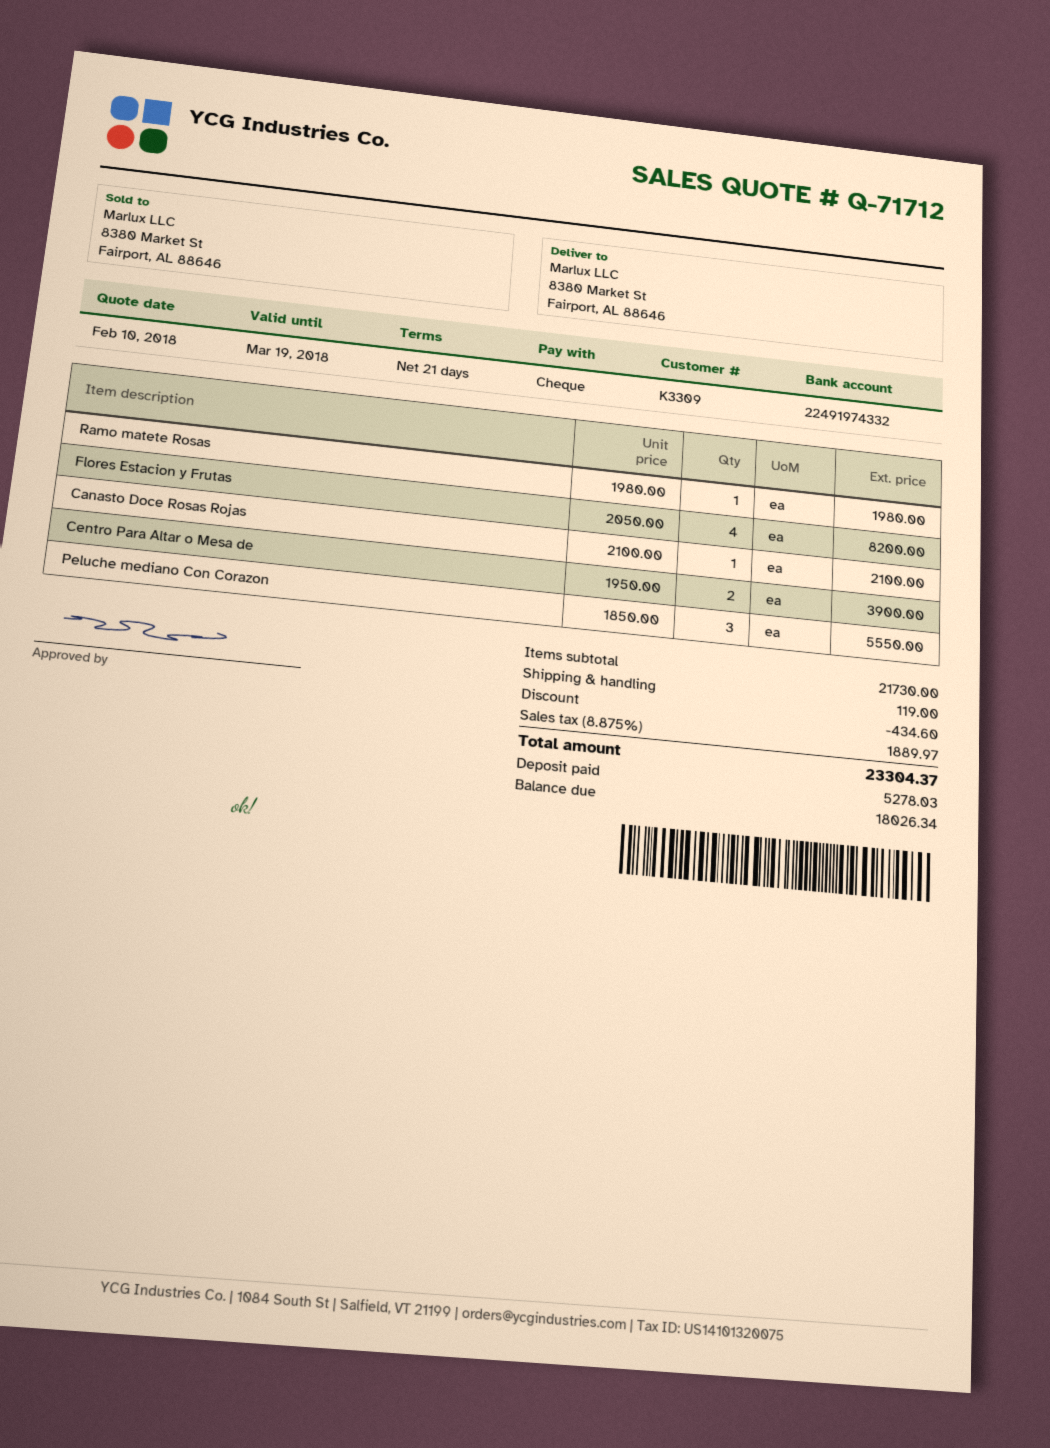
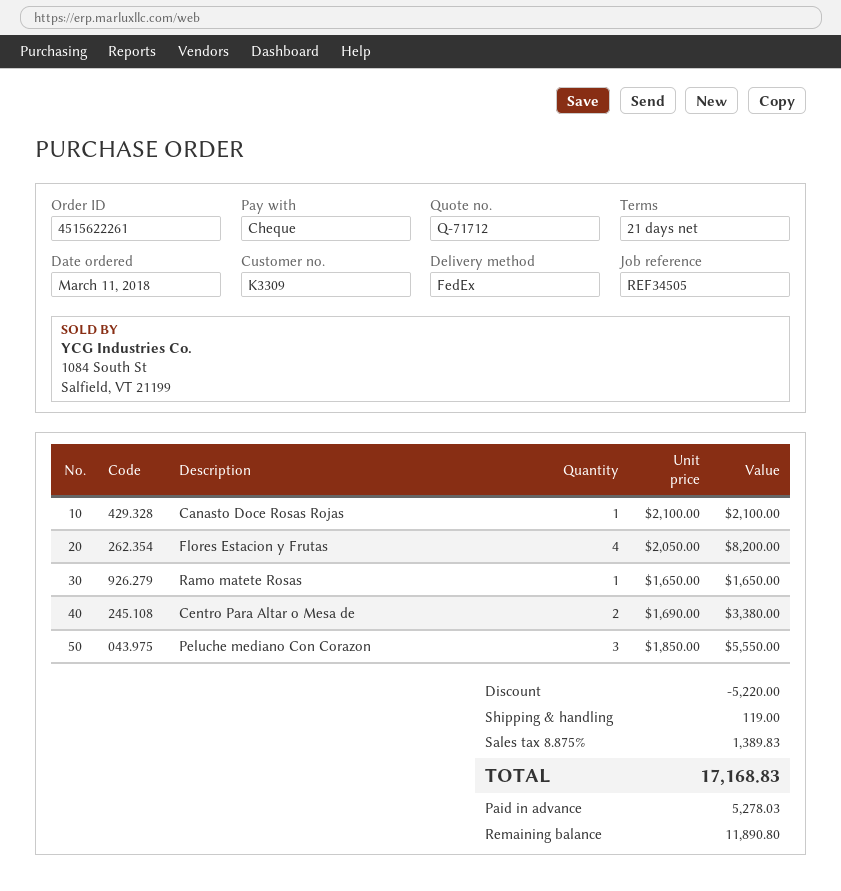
Ramo matete Rosas: 1 x 1980.00 = 1980.00 -> 1 x 1650.00 = 1650.00
Centro Para Altar o Mesa de: 2 x 1950.00 = 3900.00 -> 2 x 1690.00 = 3380.00
discount: 434.60 -> 5220.00
tax: 8.875% = 1889.97 -> 8.875% = 1389.83
total: 23304.37 -> 17168.83
balance: 18026.34 -> 11890.80

